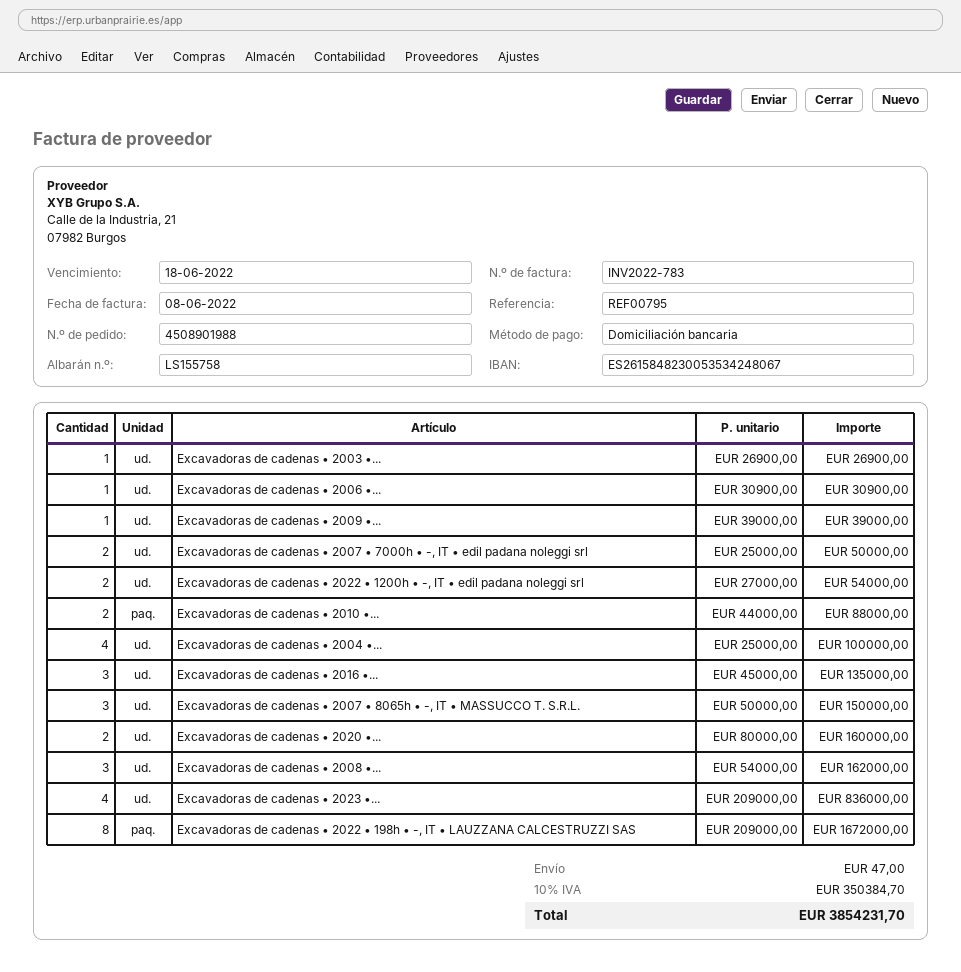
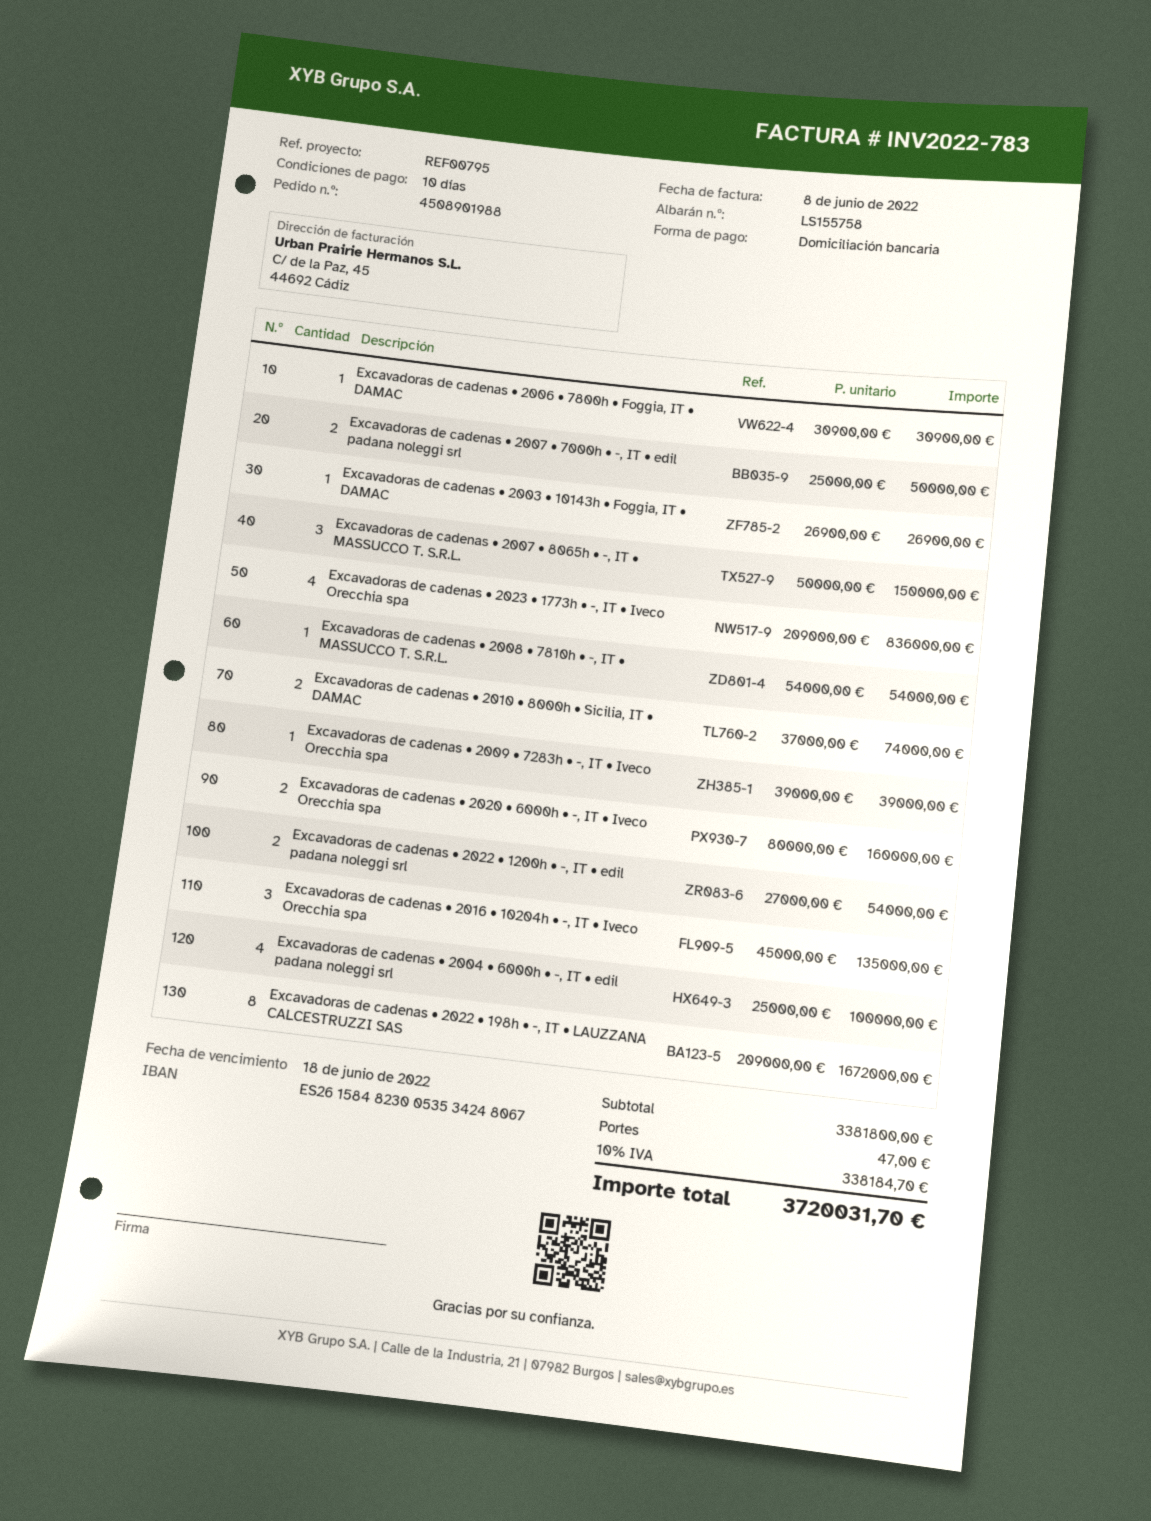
Excavadoras de cadenas • 2010 •...: 2 x 44000.00 = 88000.00 -> 2 x 37000.00 = 74000.00
Excavadoras de cadenas • 2008 •...: 3 x 54000.00 = 162000.00 -> 1 x 54000.00 = 54000.00
tax: 10% = 350384.70 -> 10% = 338184.70
total: 3854231.70 -> 3720031.70

